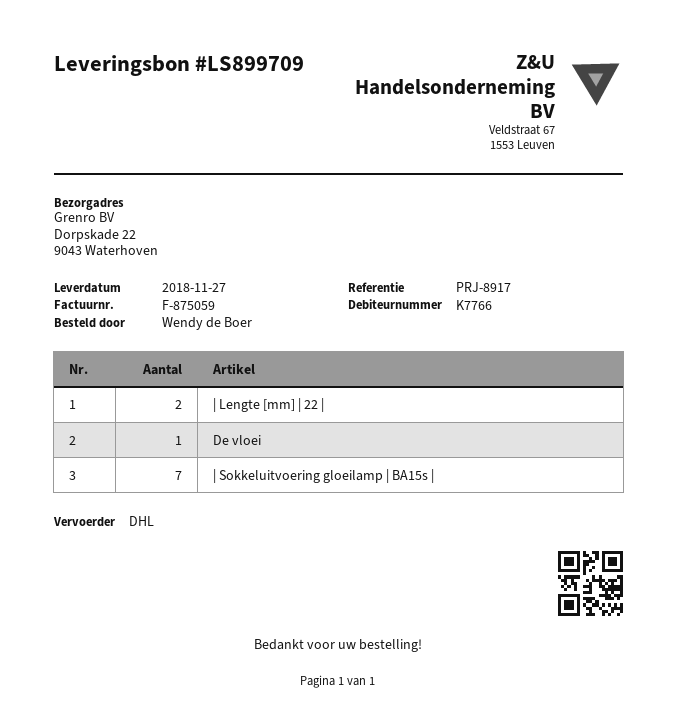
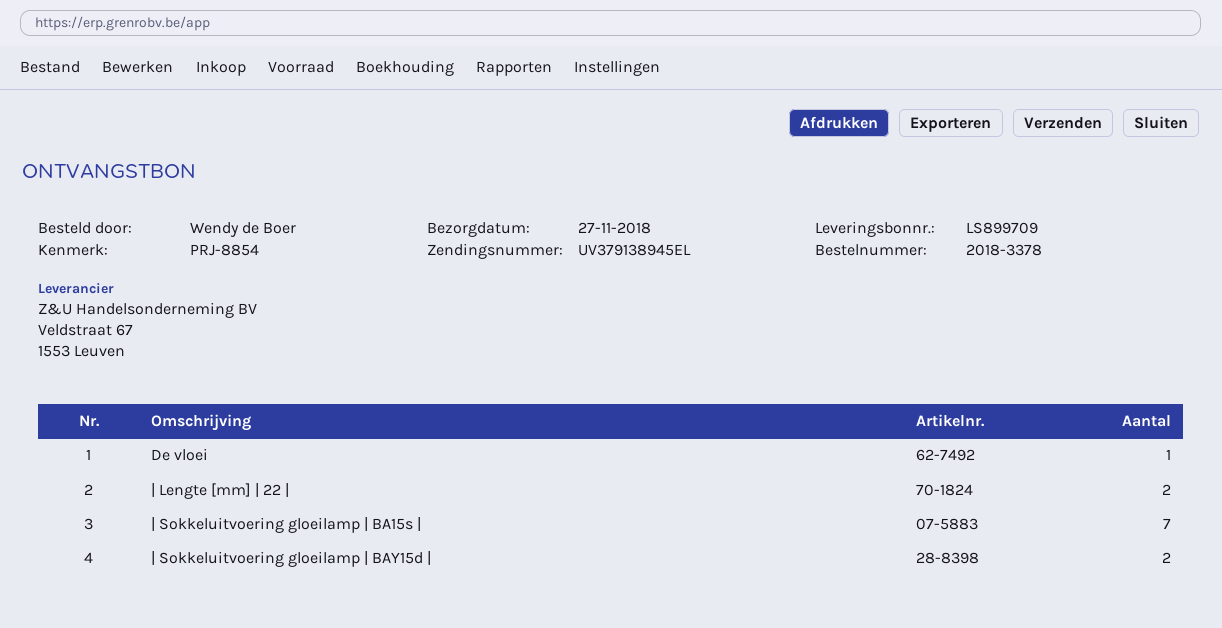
reference: PRJ-8917 -> PRJ-8854
| Sokkeluitvoering gloeilamp | BAY15d |: none -> 2

